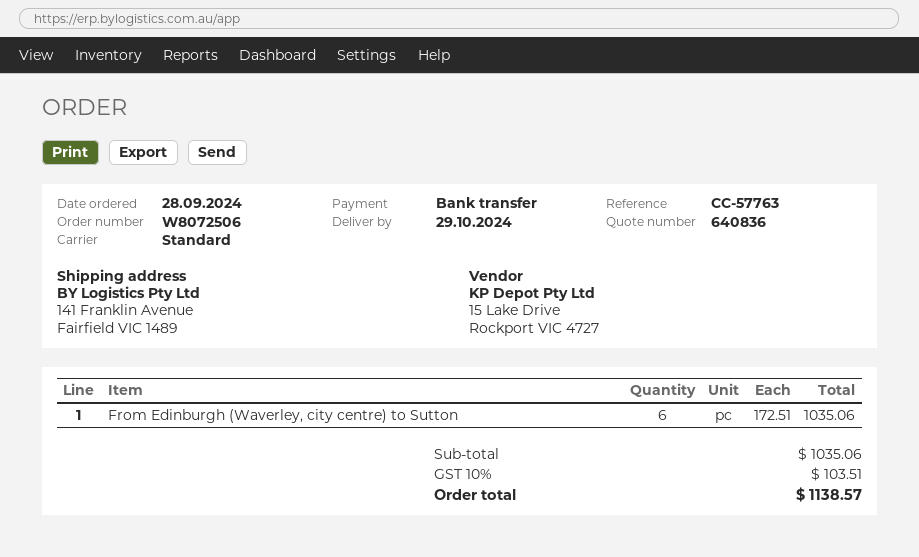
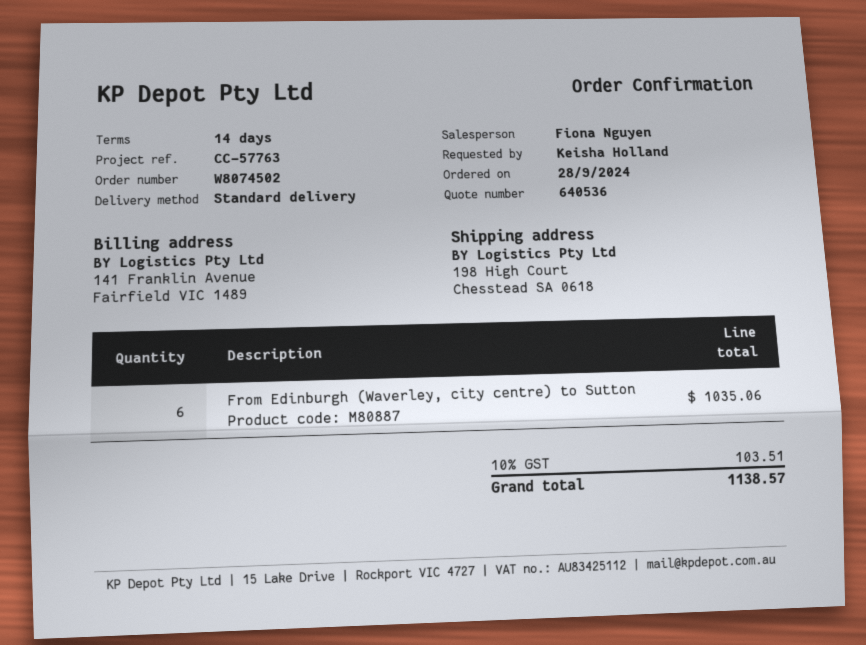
quote number: 640836 -> 640536
order number: W8072506 -> W8074502
ship to: 141 Franklin Avenue, Fairfield VIC 1489 -> 198 High Court, Chesstead SA 0618

